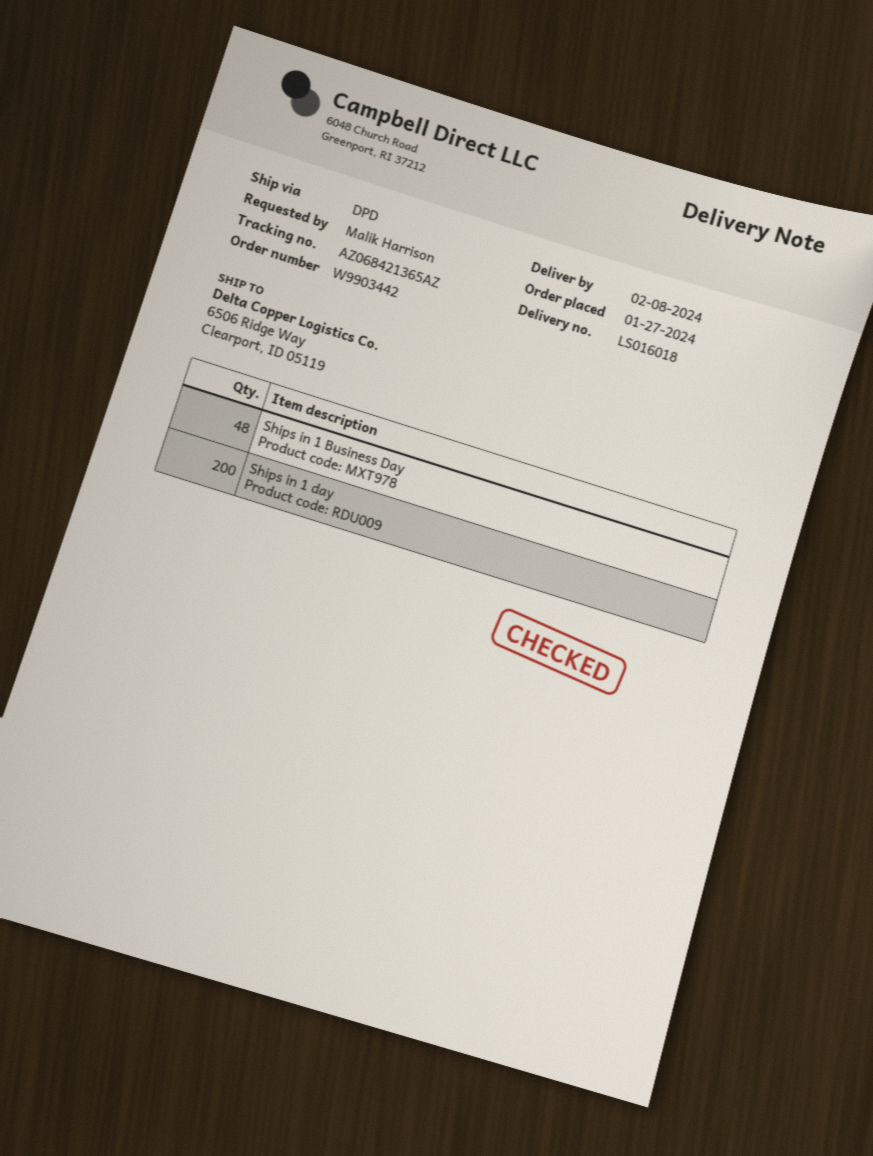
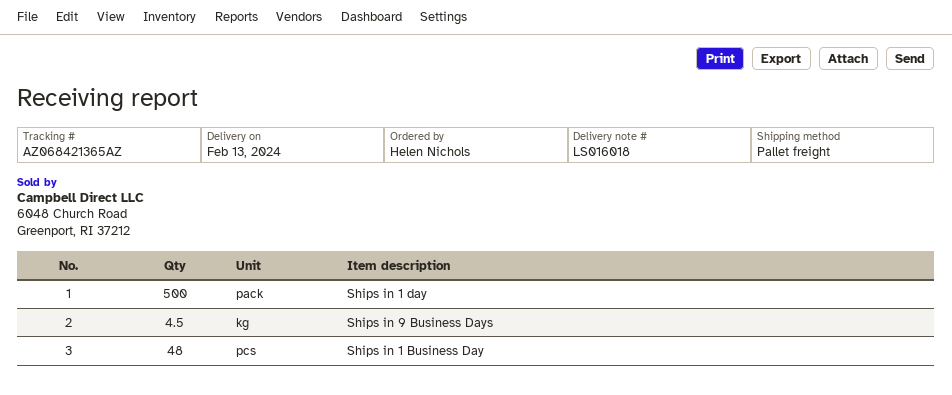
delivery date: 2024-02-08 -> 2024-02-13
ordered by: Malik Harrison -> Helen Nichols
shipping method: DPD -> pallet freight
Ships in 1 day: 200 -> 500
Ships in 9 Business Days: none -> 4.5

